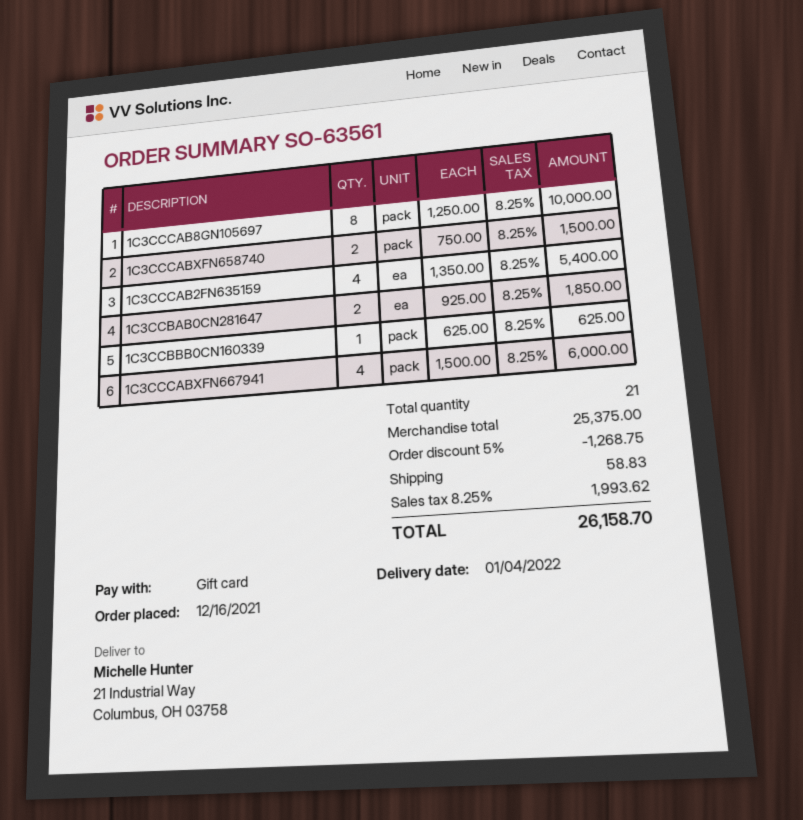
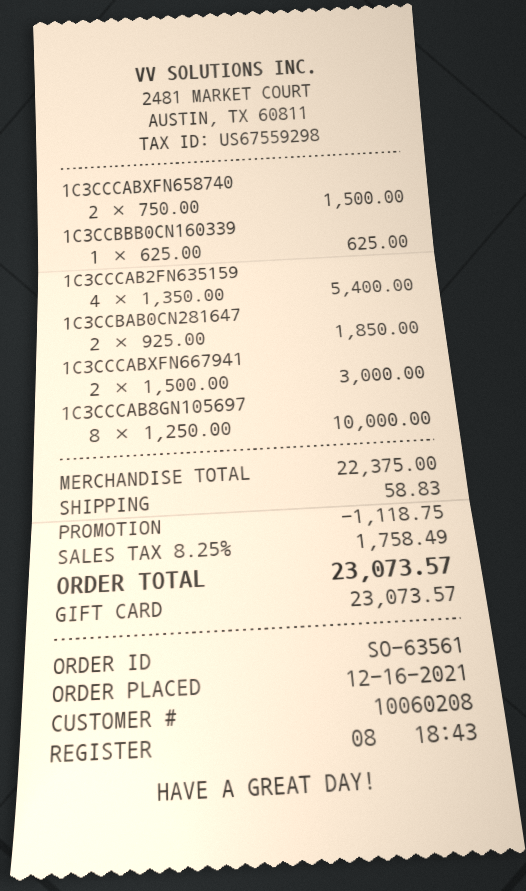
1C3CCCABXFN667941: 4 x 1500.00 = 6000.00 -> 2 x 1500.00 = 3000.00
subtotal: 25375.00 -> 22375.00
discount: 1268.75 -> 1118.75
tax: 8.25% = 1993.62 -> 8.25% = 1758.49
total: 26158.70 -> 23073.57

